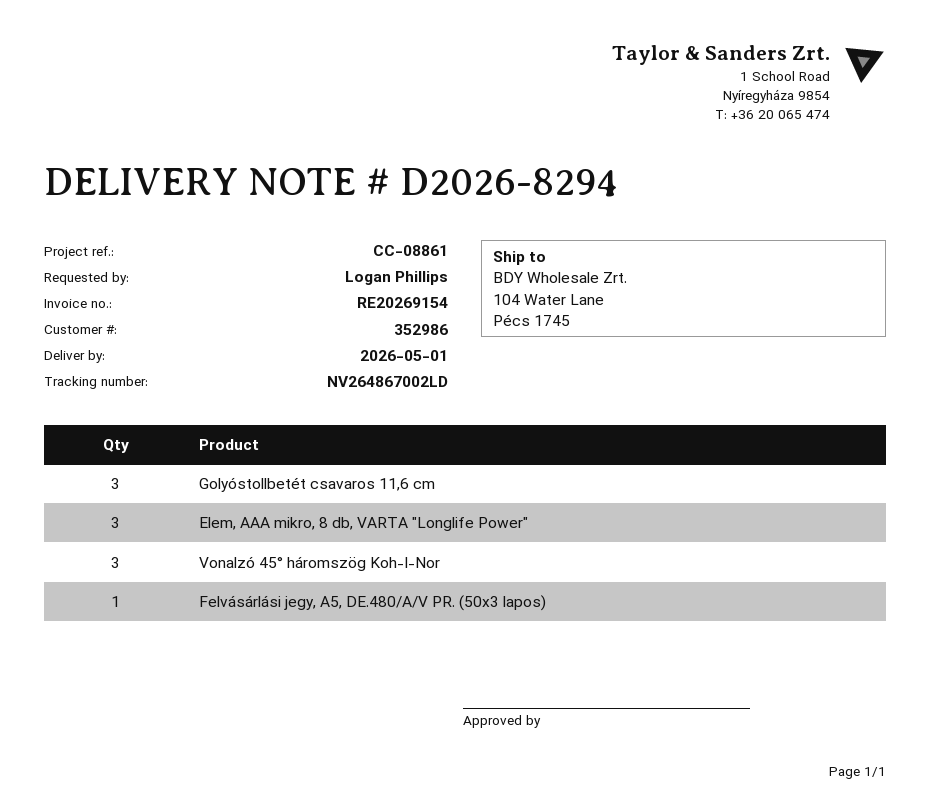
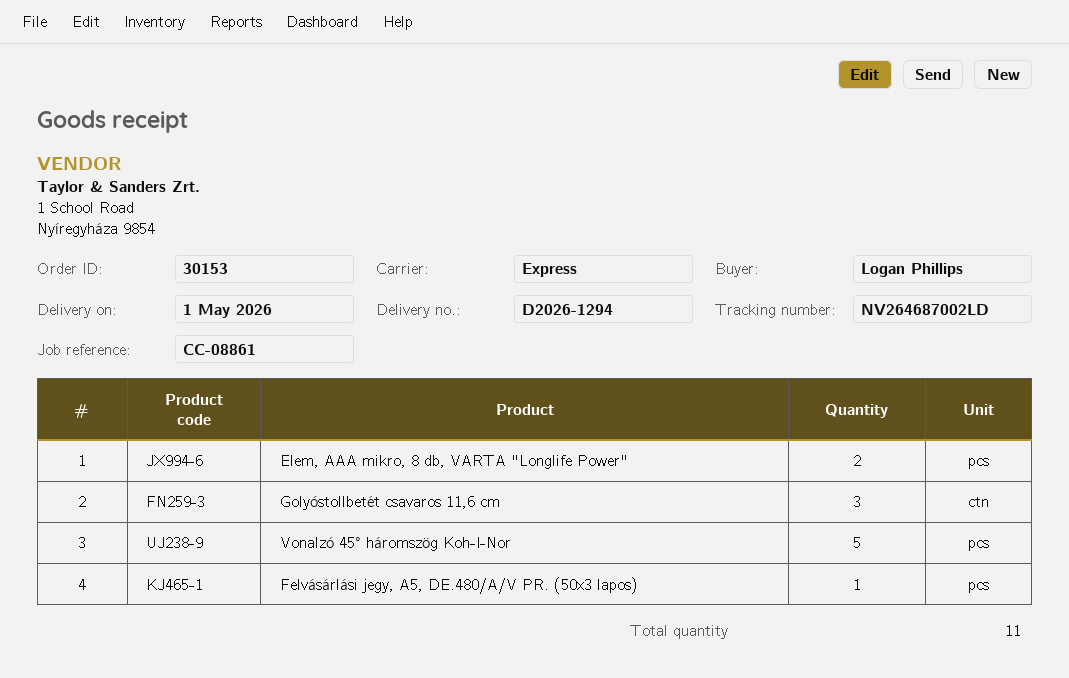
delivery note number: D2026-8294 -> D2026-1294
tracking number: NV264867002LD -> NV264687002LD
Elem, AAA mikro, 8 db, VARTA "Longlife Power": 3 -> 2
Vonalzó 45° háromszög Koh-I-Nor: 3 -> 5

